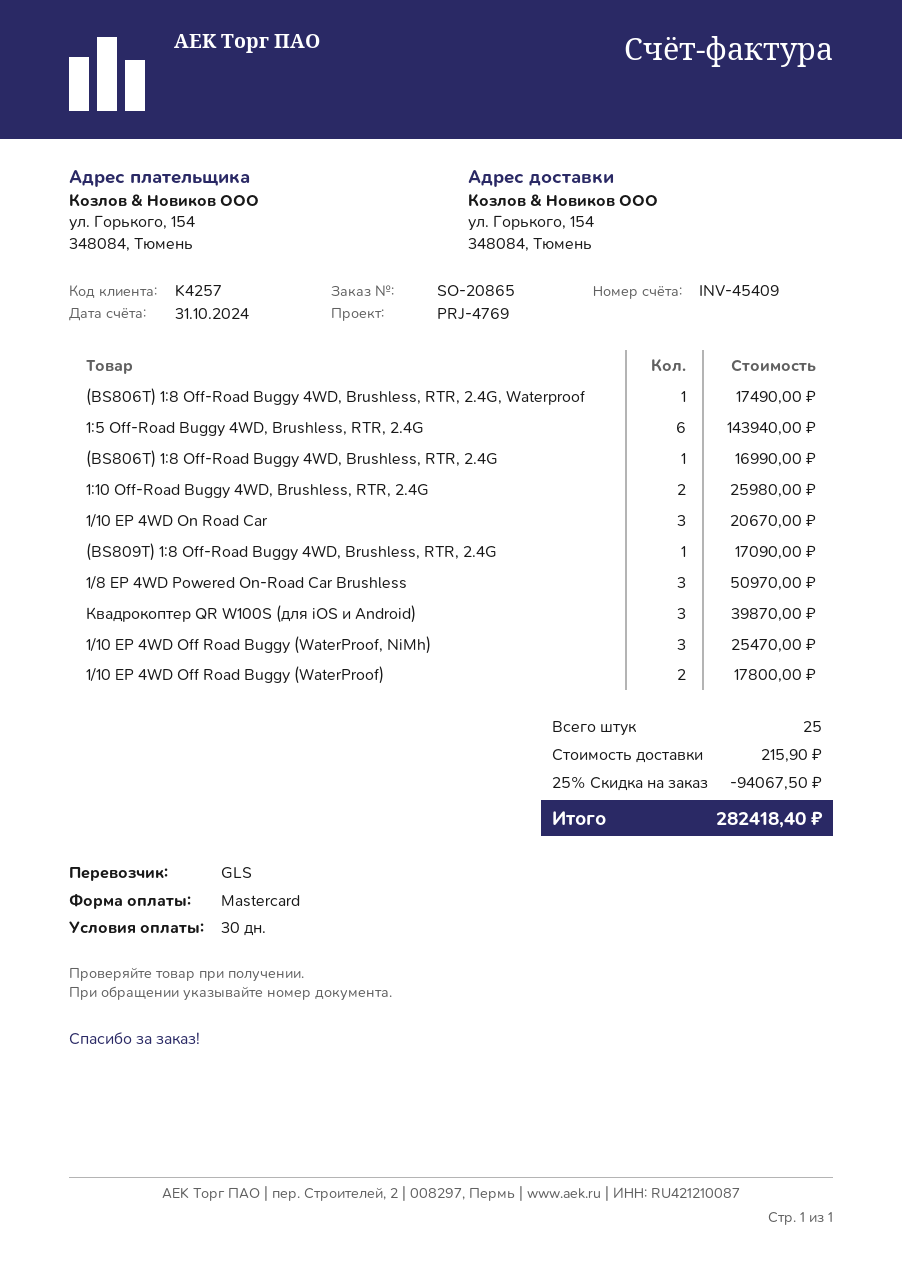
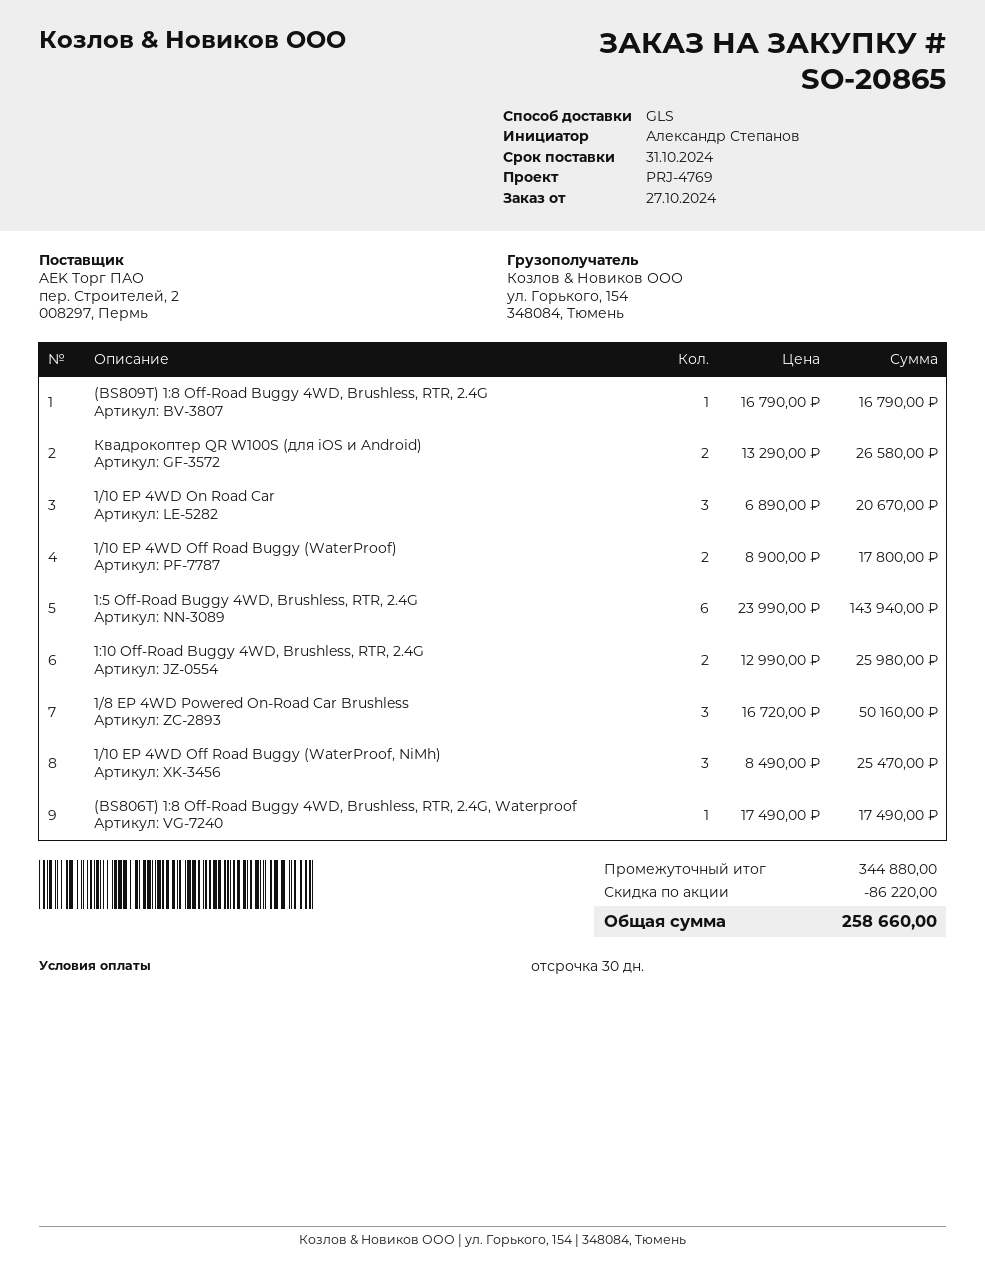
(BS806T) 1:8 Off-Road Buggy 4WD, Brushless, RTR, 2.4G: 1 for 16990.00 -> none
(BS809T) 1:8 Off-Road Buggy 4WD, Brushless, RTR, 2.4G: 1 for 17090.00 -> 1 for 16790.00
1/8 EP 4WD Powered On-Road Car Brushless: 3 for 50970.00 -> 3 for 50160.00
Квадрокоптер QR W100S (для iOS и Android): 3 for 39870.00 -> 2 for 26580.00
discount: 94067.50 -> 86220.00
shipping: 215.90 -> none
total: 282418.40 -> 258660.00

